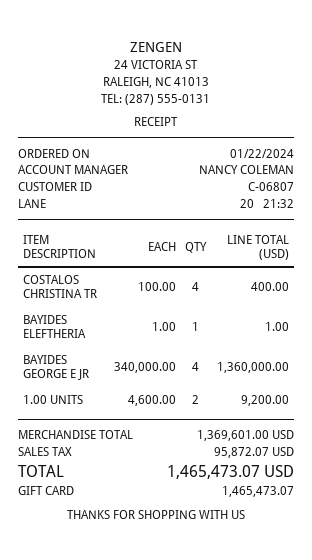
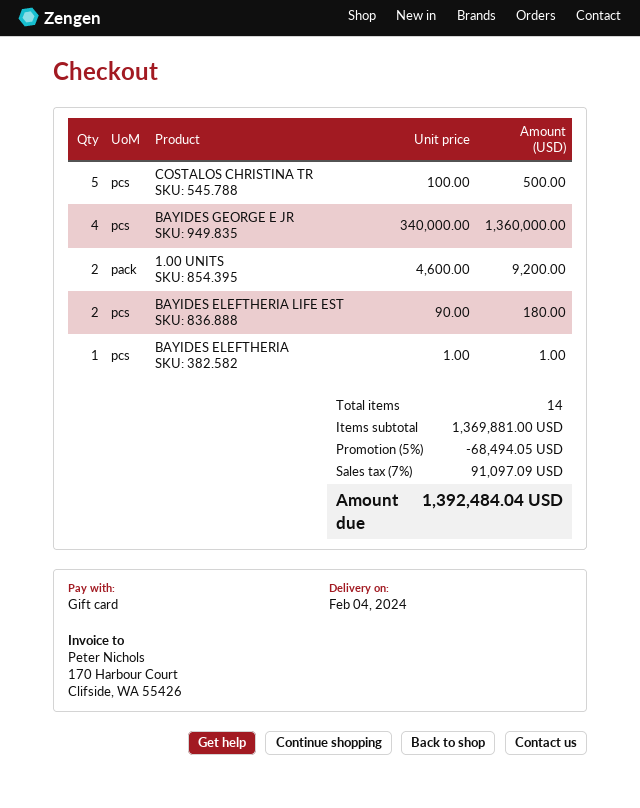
COSTALOS CHRISTINA TR: 4 x 100.00 = 400.00 -> 5 x 100.00 = 500.00
BAYIDES ELEFTHERIA LIFE EST: none -> 2 x 90.00 = 180.00
subtotal: 1369601.00 -> 1369881.00
discount: none -> 5% = 68494.05
tax: 95872.07 -> 91097.09
total: 1465473.07 -> 1392484.04

